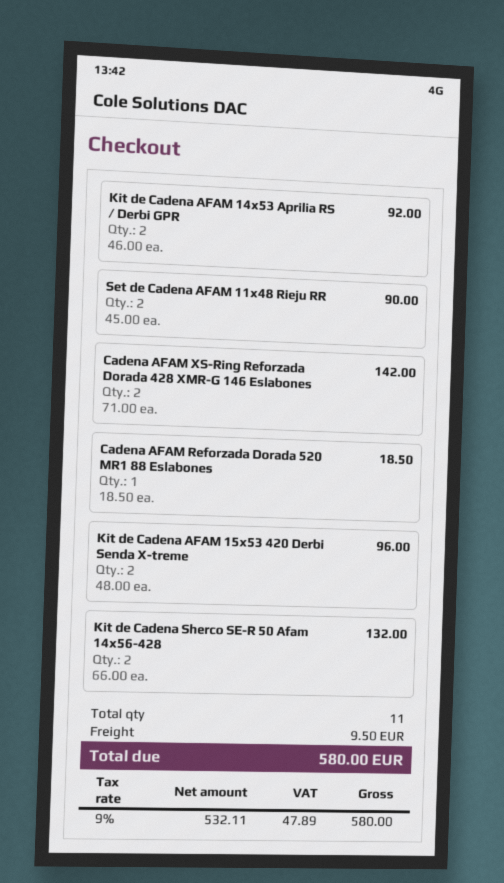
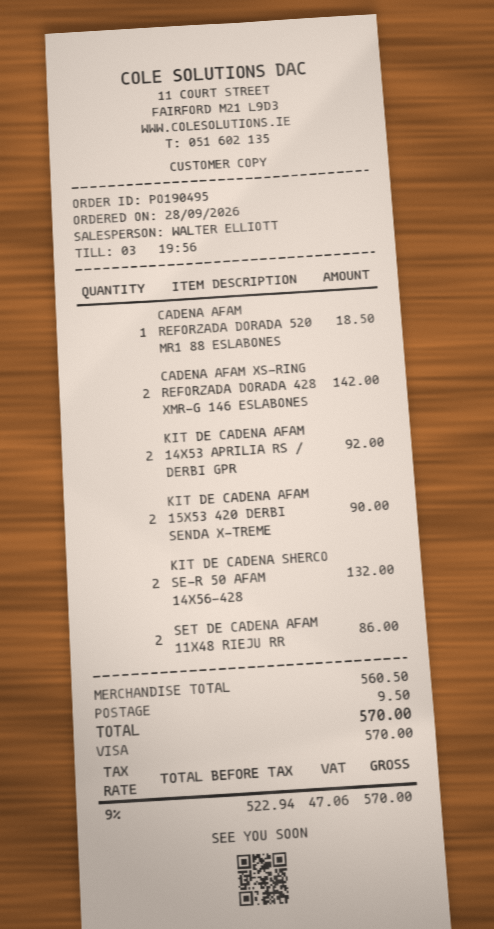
Set de Cadena AFAM 11x48 Rieju RR: 2 for 90.00 -> 2 for 86.00
Kit de Cadena AFAM 15x53 420 Derbi Senda X-treme: 2 for 96.00 -> 2 for 90.00
net: 532.11 -> 522.94
tax: 9% = 47.89 -> 9% = 47.06
total: 580.00 -> 570.00

